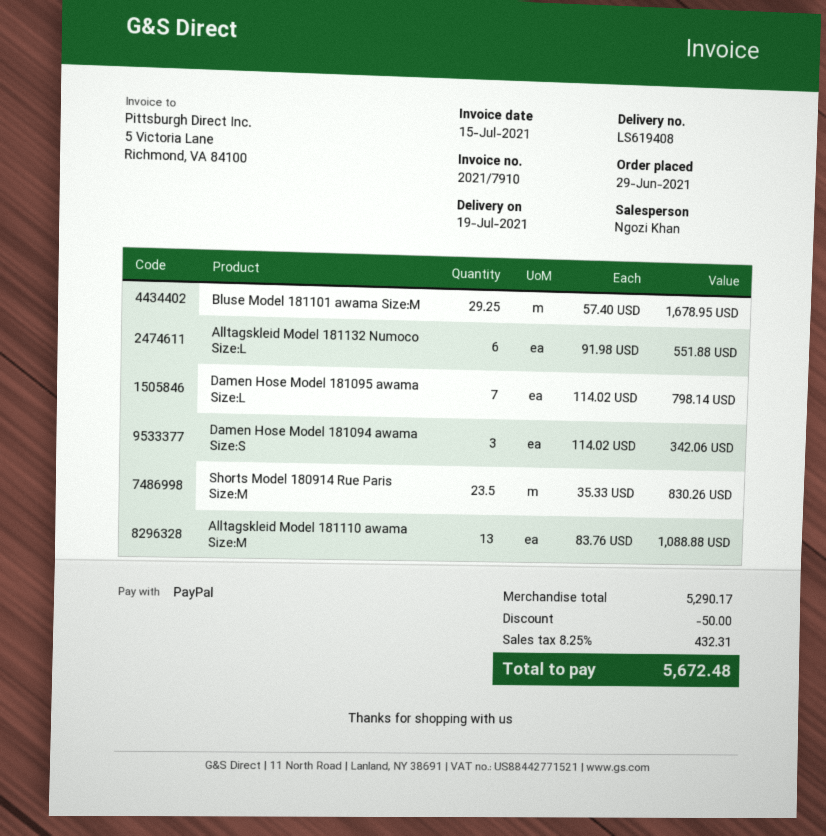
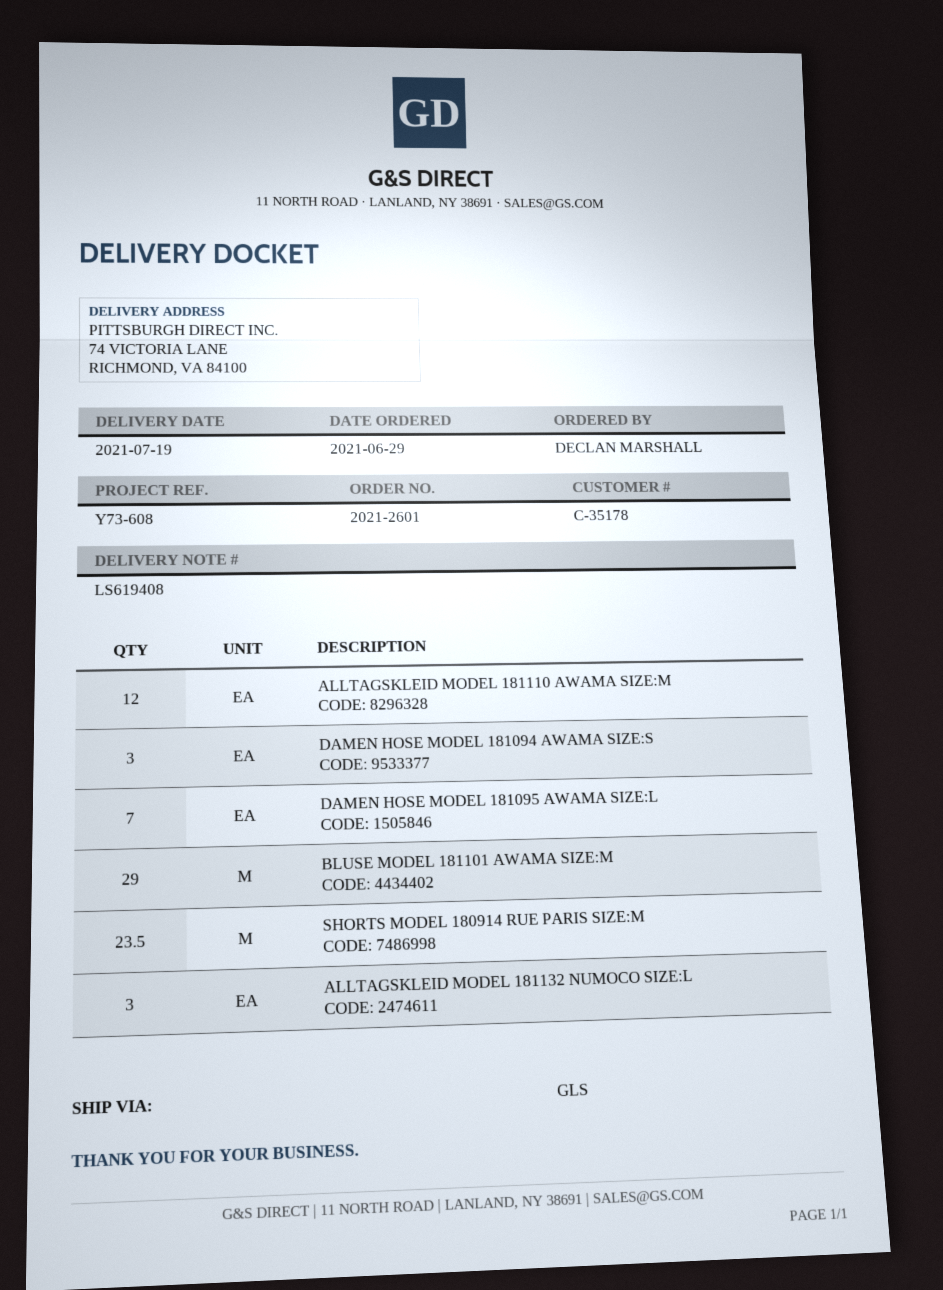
Bluse Model 181101 awama Size:M: 29.25 -> 29
Alltagskleid Model 181132 Numoco Size:L: 6 -> 3
Alltagskleid Model 181110 awama Size:M: 13 -> 12

